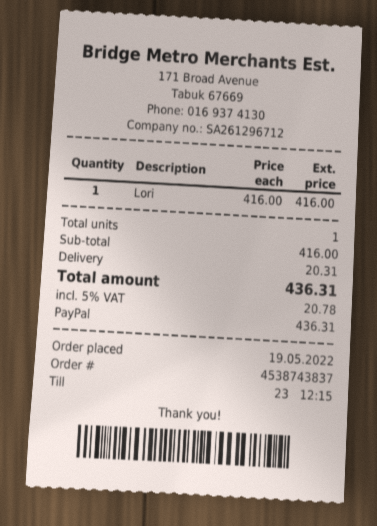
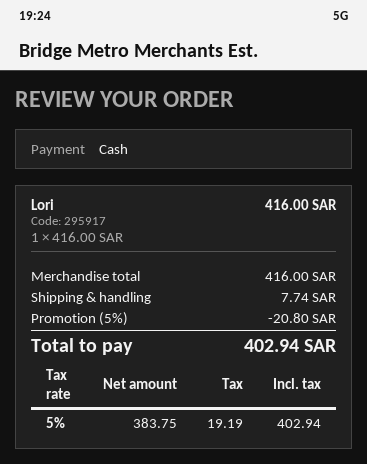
payment method: PayPal -> cash
discount: none -> 5% = 20.80
shipping: 20.31 -> 7.74
tax: 5% = 20.78 -> 5% = 19.19
total: 436.31 -> 402.94

